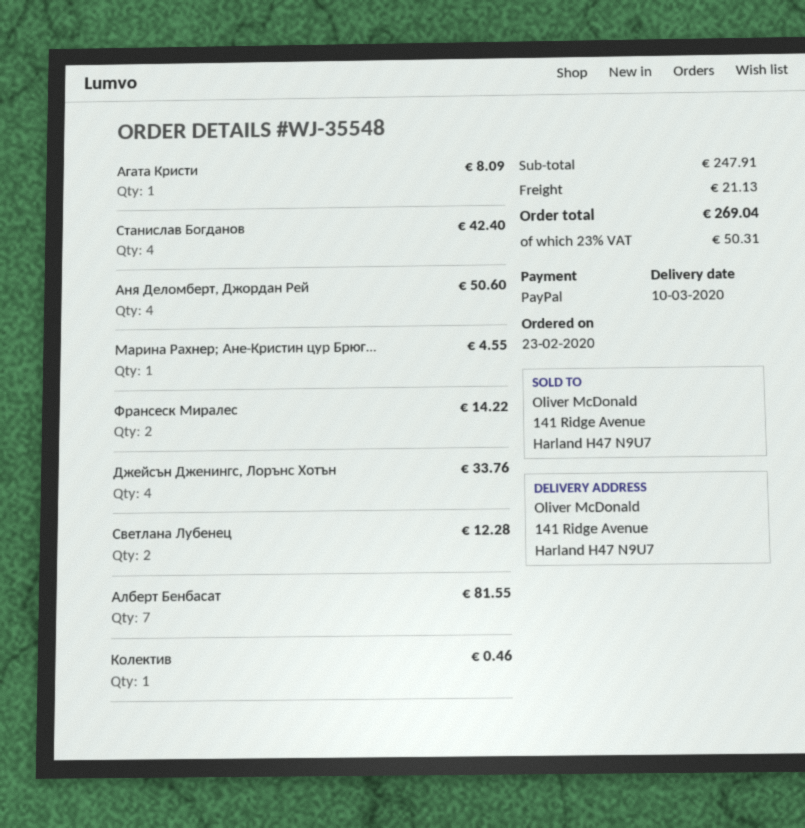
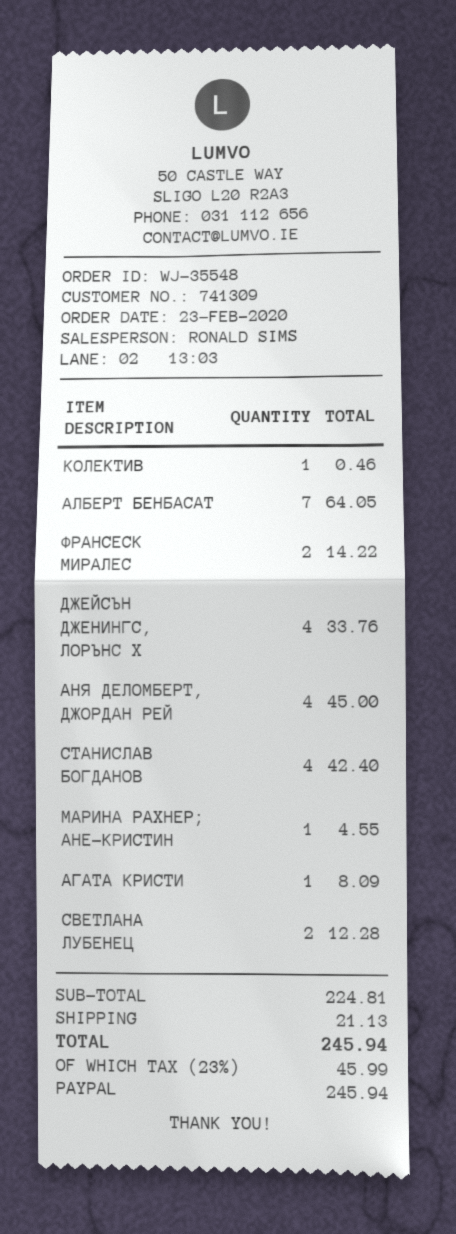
Аня Деломберт, Джордан Рей: 4 for 50.60 -> 4 for 45.00
Алберт Бенбасат: 7 for 81.55 -> 7 for 64.05
subtotal: 247.91 -> 224.81
tax: 23% = 50.31 -> 23% = 45.99
total: 269.04 -> 245.94

